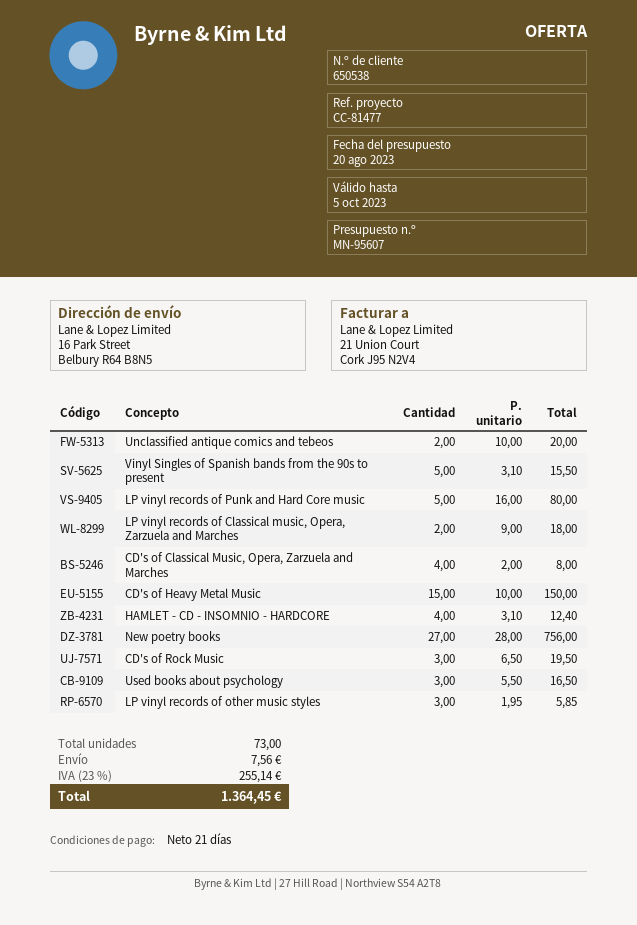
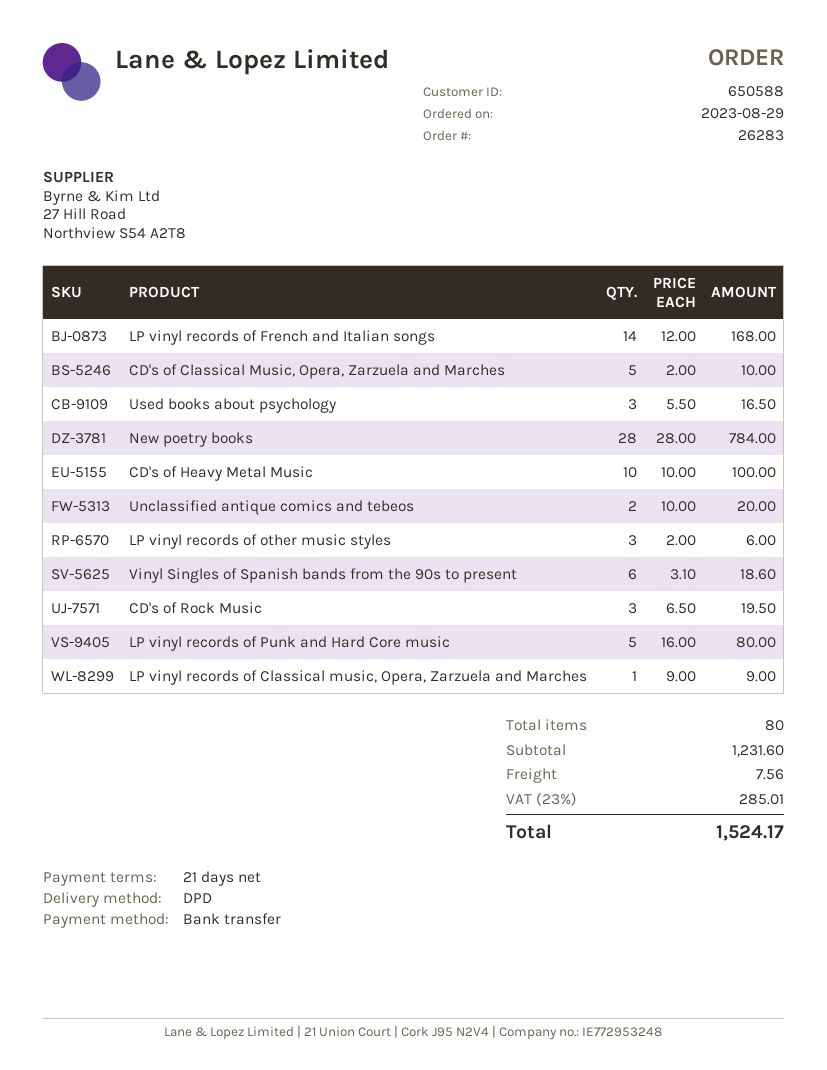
customer number: 650538 -> 650588
Vinyl Singles of Spanish bands from the 90s to present: 5 x 3.10 = 15.50 -> 6 x 3.10 = 18.60
LP vinyl records of Classical music, Opera, Zarzuela and Marches: 2 x 9.00 = 18.00 -> 1 x 9.00 = 9.00
CD's of Classical Music, Opera, Zarzuela and Marches: 4 x 2.00 = 8.00 -> 5 x 2.00 = 10.00
CD's of Heavy Metal Music: 15 x 10.00 = 150.00 -> 10 x 10.00 = 100.00
HAMLET - CD - INSOMNIO - HARDCORE: 4 x 3.10 = 12.40 -> none
New poetry books: 27 x 28.00 = 756.00 -> 28 x 28.00 = 784.00
LP vinyl records of other music styles: 3 x 1.95 = 5.85 -> 3 x 2.00 = 6.00
LP vinyl records of French and Italian songs: none -> 14 x 12.00 = 168.00
total quantity: 73 -> 80
tax: 23% = 255.14 -> 23% = 285.01
total: 1364.45 -> 1524.17

